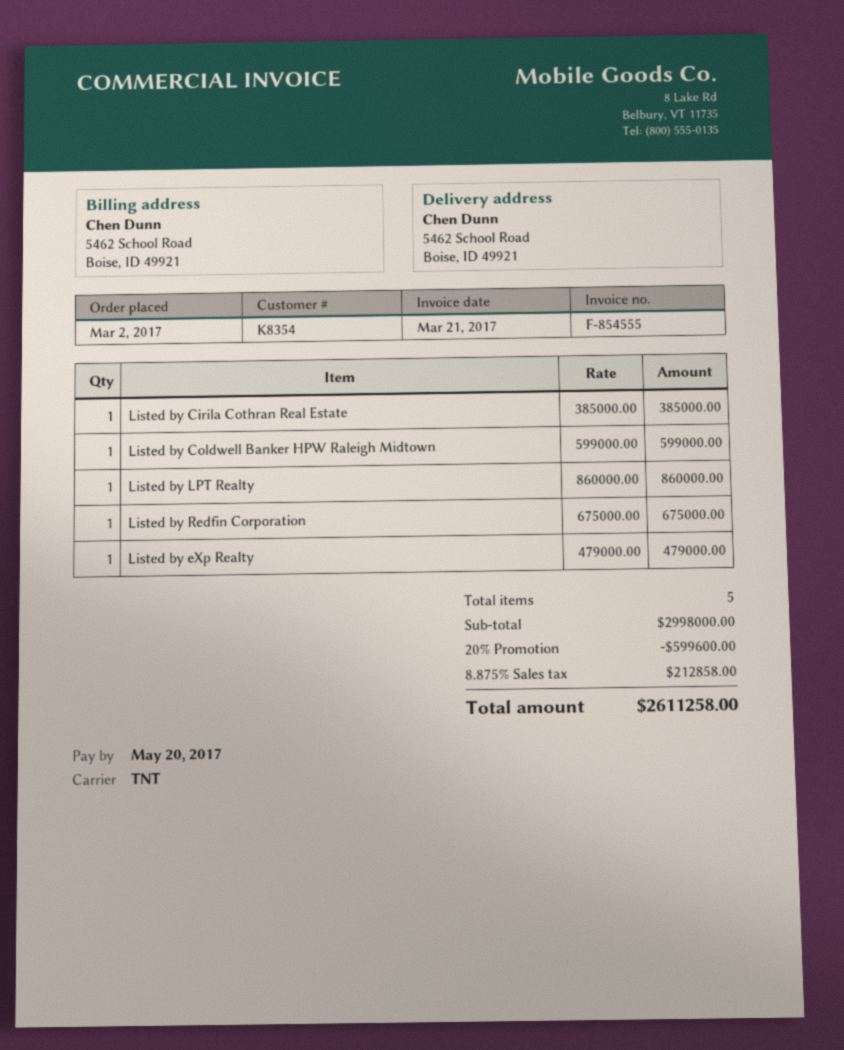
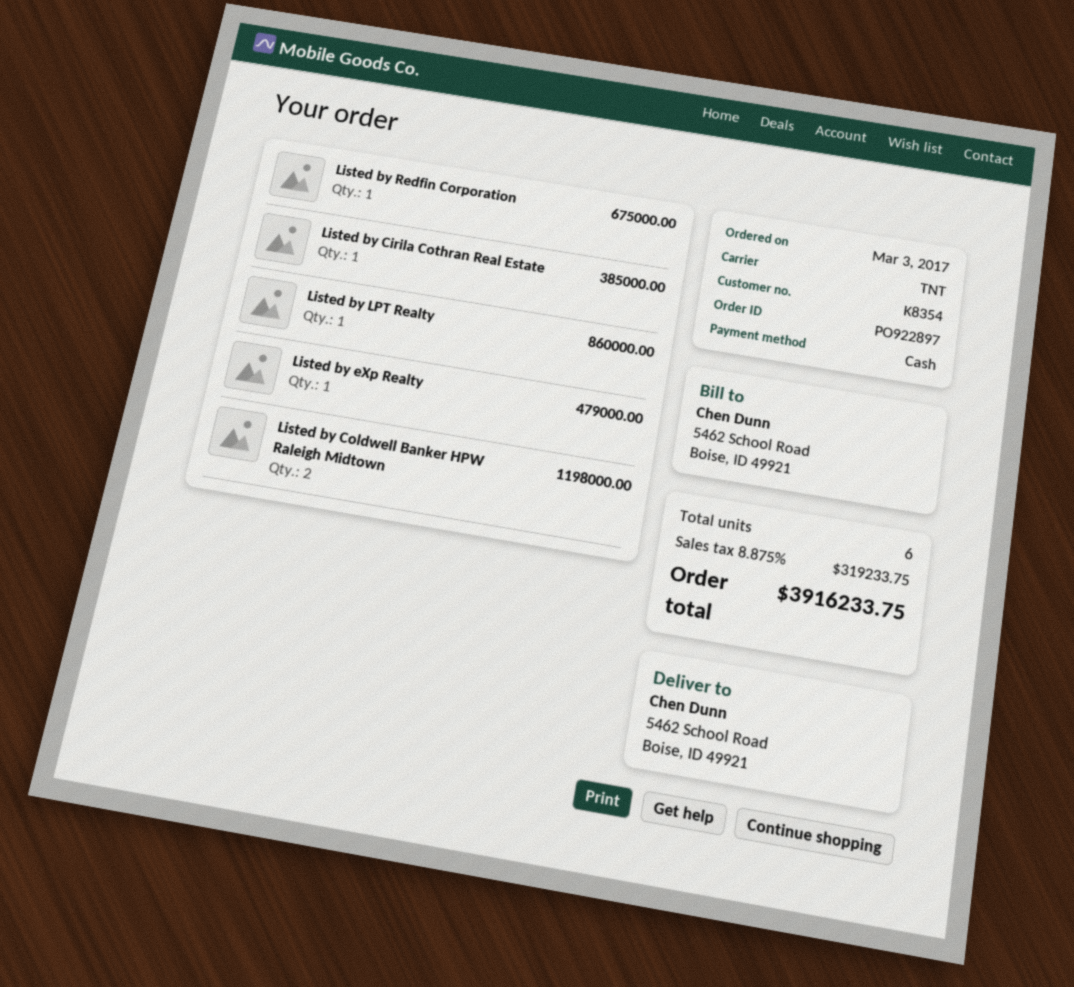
order date: 2017-03-02 -> 2017-03-03
Listed by Coldwell Banker HPW Raleigh Midtown: 1 for 599000.00 -> 2 for 1198000.00
total quantity: 5 -> 6
discount: 20% = 599600.00 -> none
tax: 8.875% = 212858.00 -> 8.875% = 319233.75
total: 2611258.00 -> 3916233.75

